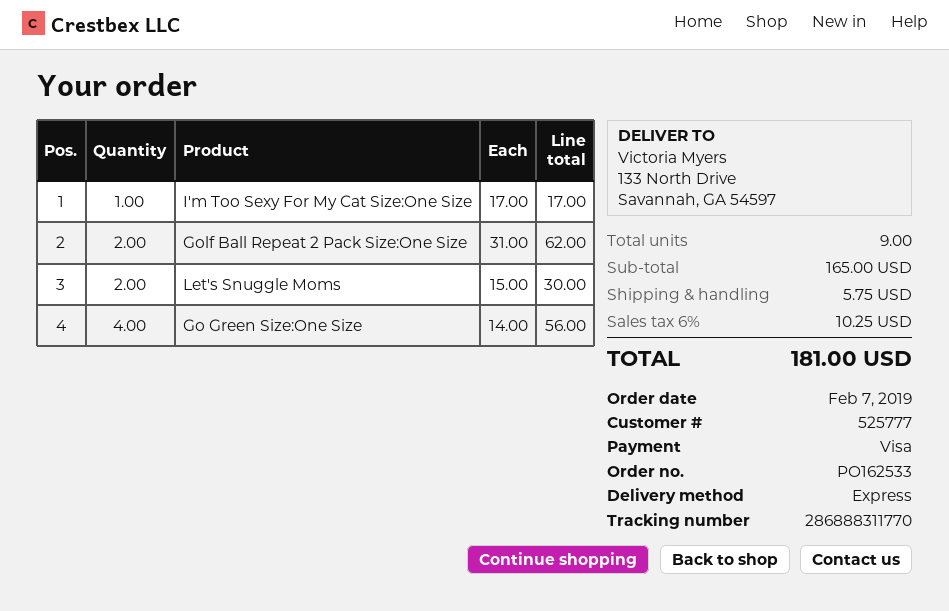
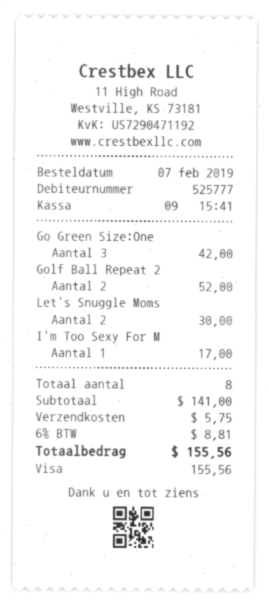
Golf Ball Repeat 2 Pack Size:One Size: 2 for 62.00 -> 2 for 52.00
Go Green Size:One Size: 4 for 56.00 -> 3 for 42.00
total quantity: 9 -> 8
subtotal: 165.00 -> 141.00
tax: 6% = 10.25 -> 6% = 8.81
total: 181.00 -> 155.56

